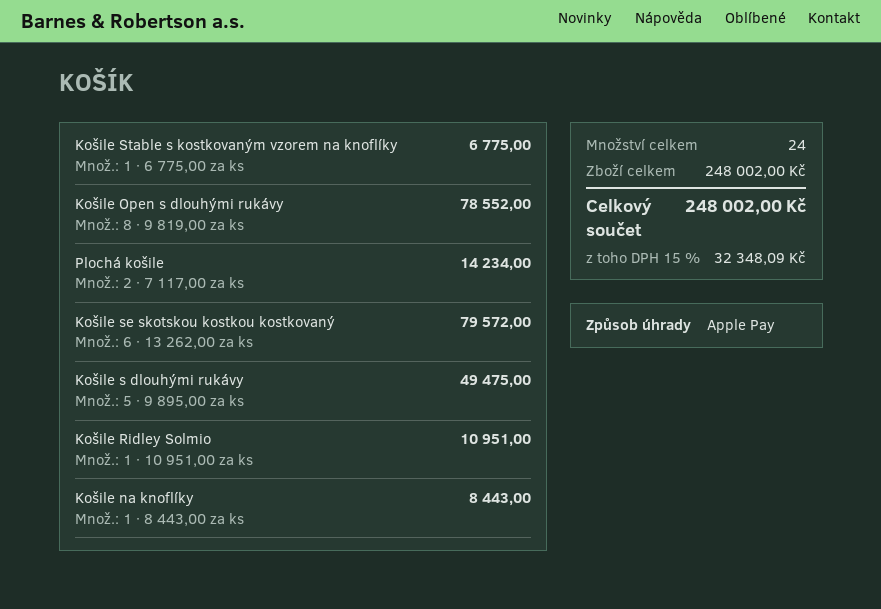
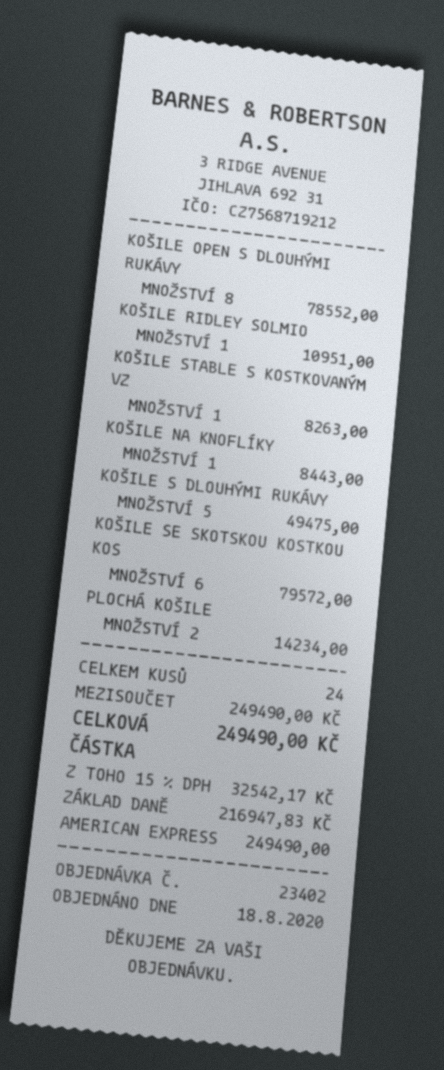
payment method: Apple Pay -> American Express
Košile Stable s kostkovaným vzorem na knoflíky: 1 for 6775.00 -> 1 for 8263.00
subtotal: 248002.00 -> 249490.00
tax: 15% = 32348.09 -> 15% = 32542.17
total: 248002.00 -> 249490.00

